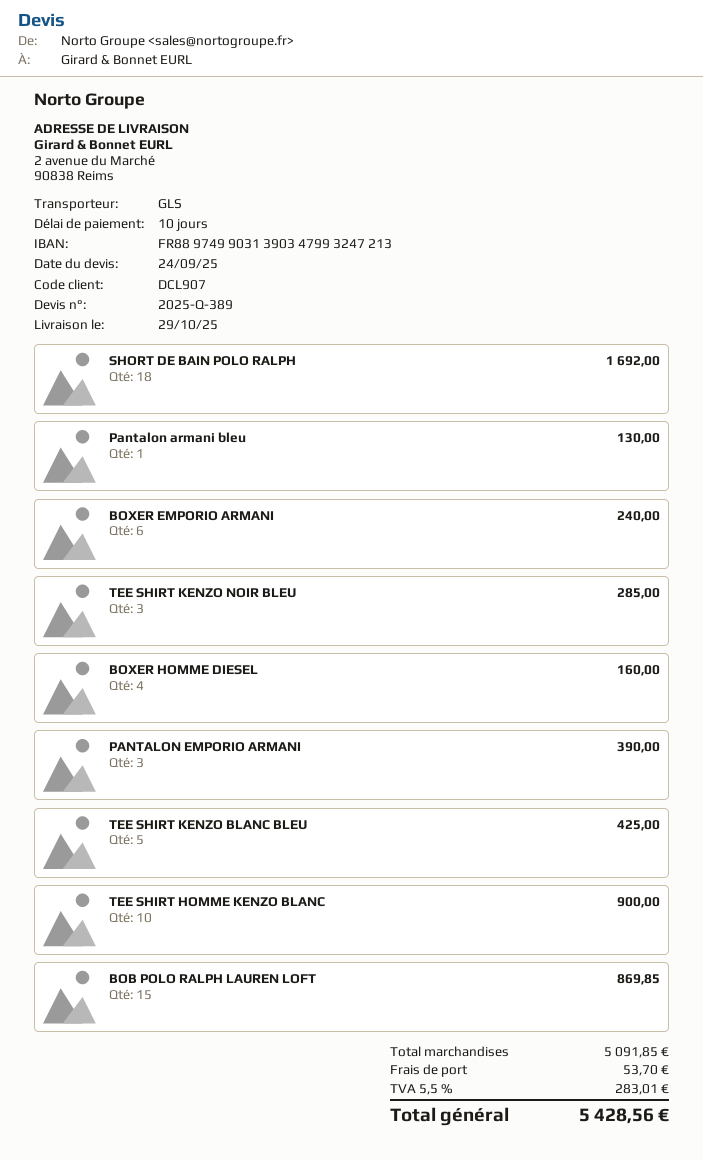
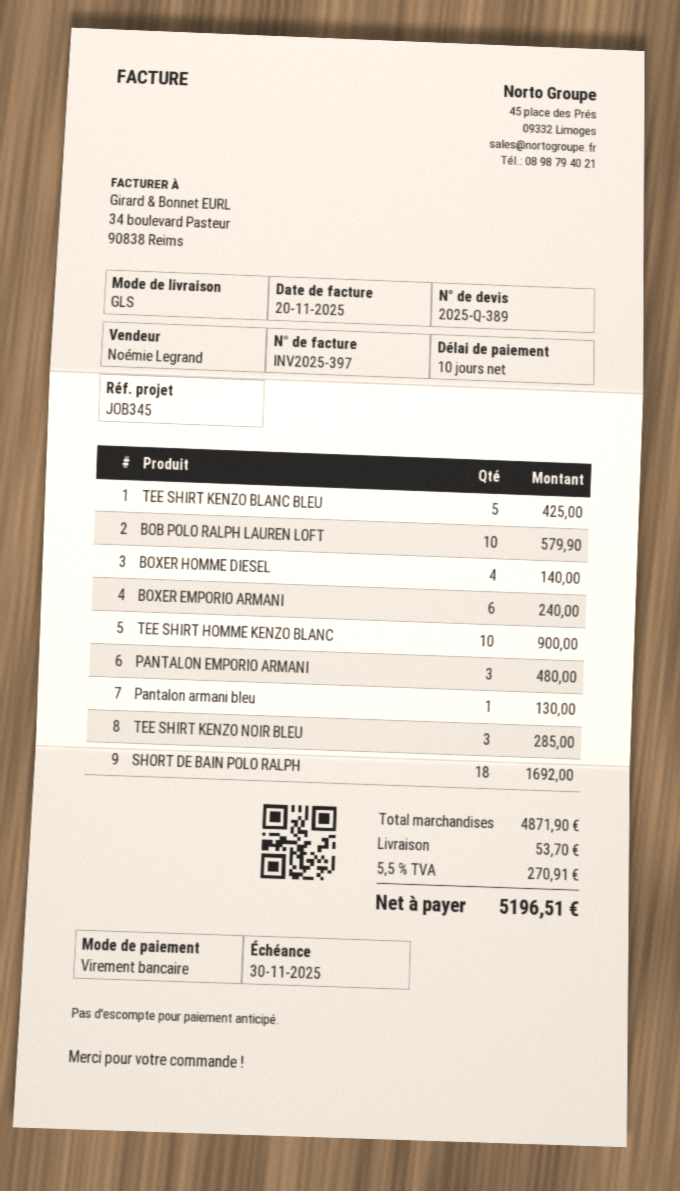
BOXER HOMME DIESEL: 4 for 160.00 -> 4 for 140.00
PANTALON EMPORIO ARMANI: 3 for 390.00 -> 3 for 480.00
BOB POLO RALPH LAUREN LOFT: 15 for 869.85 -> 10 for 579.90
subtotal: 5091.85 -> 4871.90
tax: 5.5% = 283.01 -> 5.5% = 270.91
total: 5428.56 -> 5196.51

